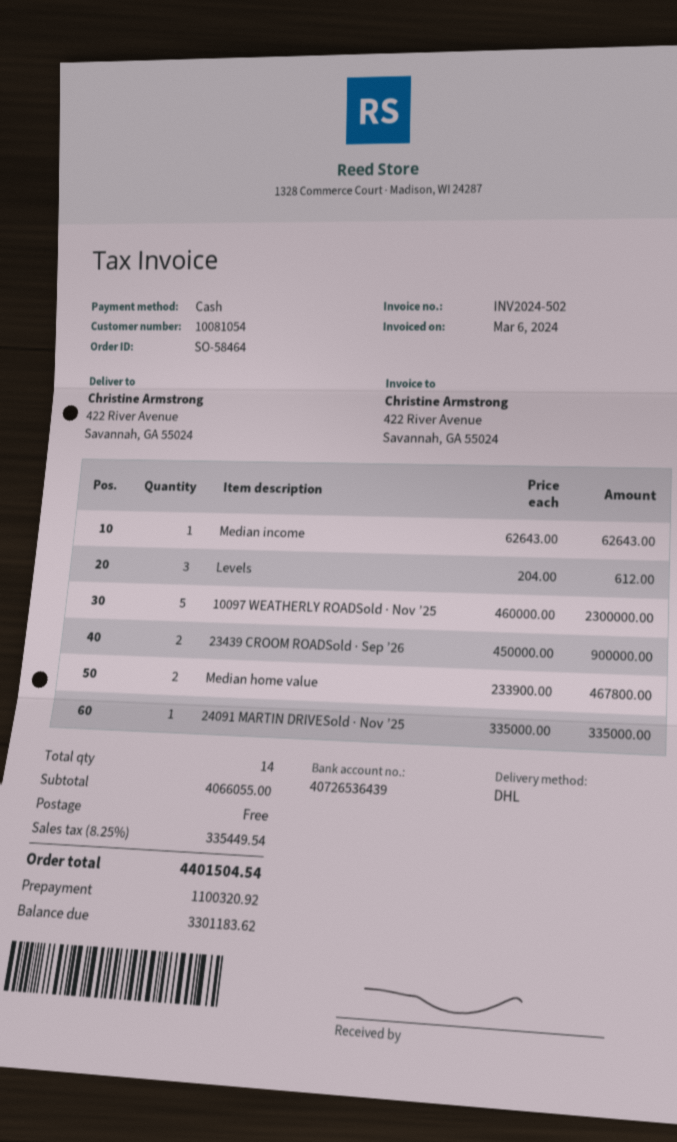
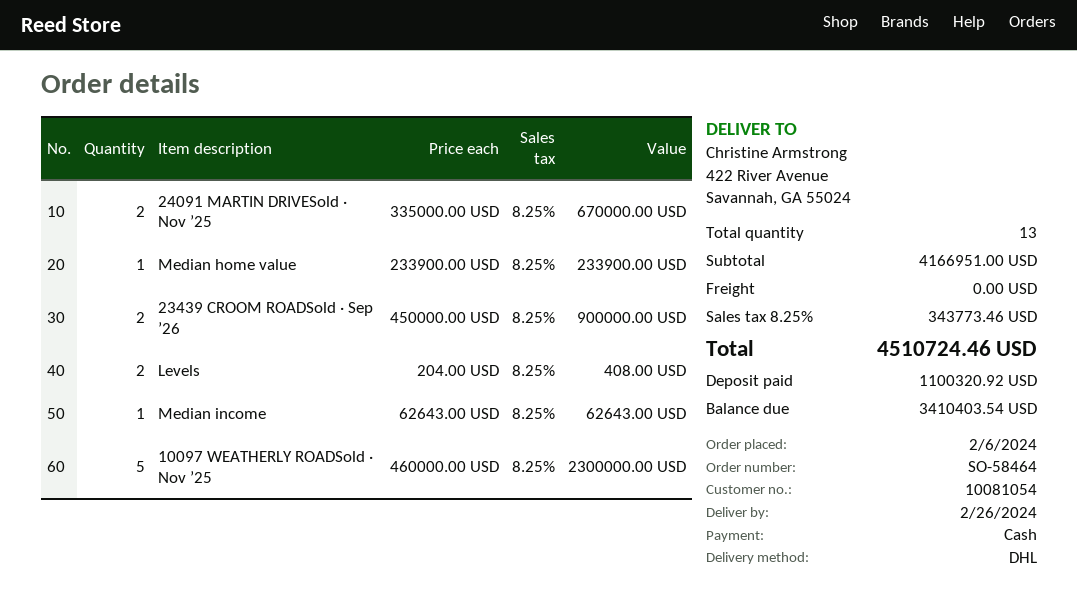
Levels: 3 x 204.00 = 612.00 -> 2 x 204.00 = 408.00
Median home value: 2 x 233900.00 = 467800.00 -> 1 x 233900.00 = 233900.00
24091 MARTIN DRIVESold · Nov ’25: 1 x 335000.00 = 335000.00 -> 2 x 335000.00 = 670000.00
total quantity: 14 -> 13
subtotal: 4066055.00 -> 4166951.00
tax: 8.25% = 335449.54 -> 8.25% = 343773.46
total: 4401504.54 -> 4510724.46
balance: 3301183.62 -> 3410403.54

